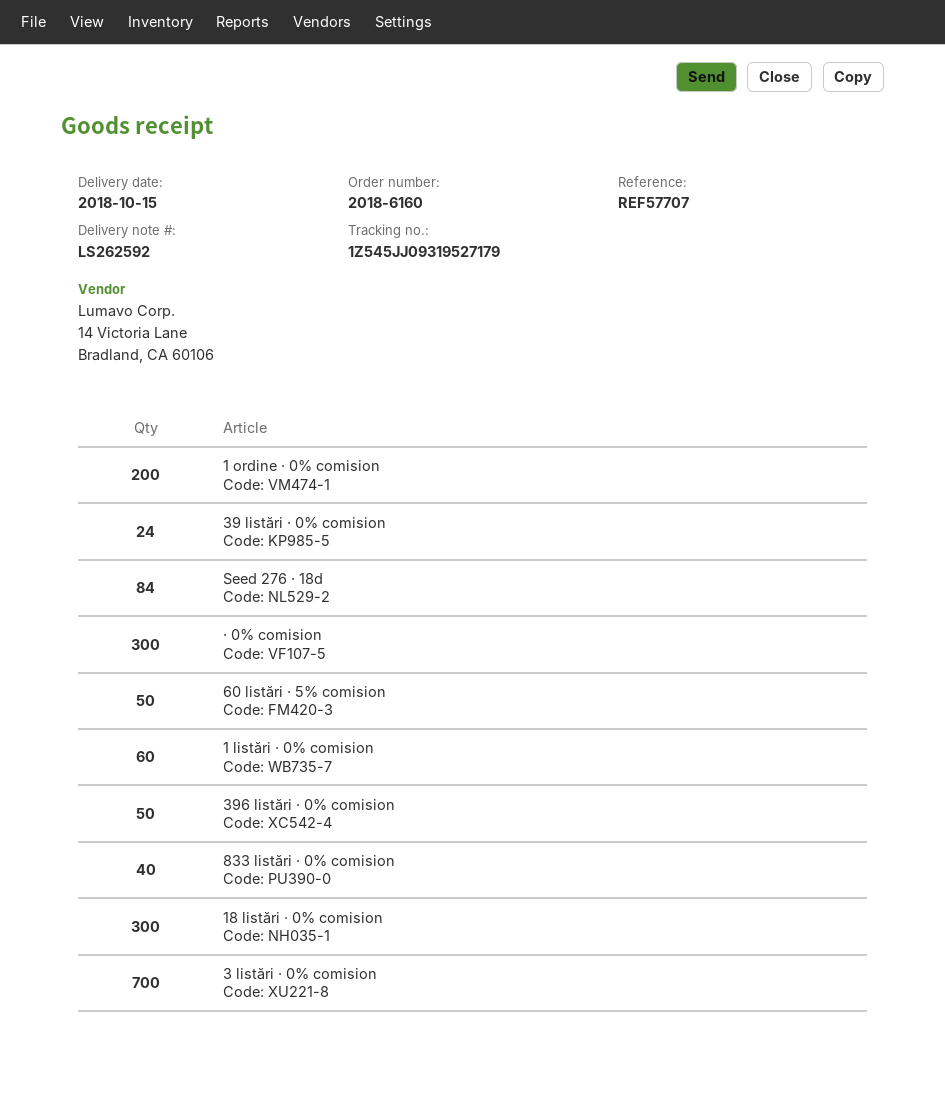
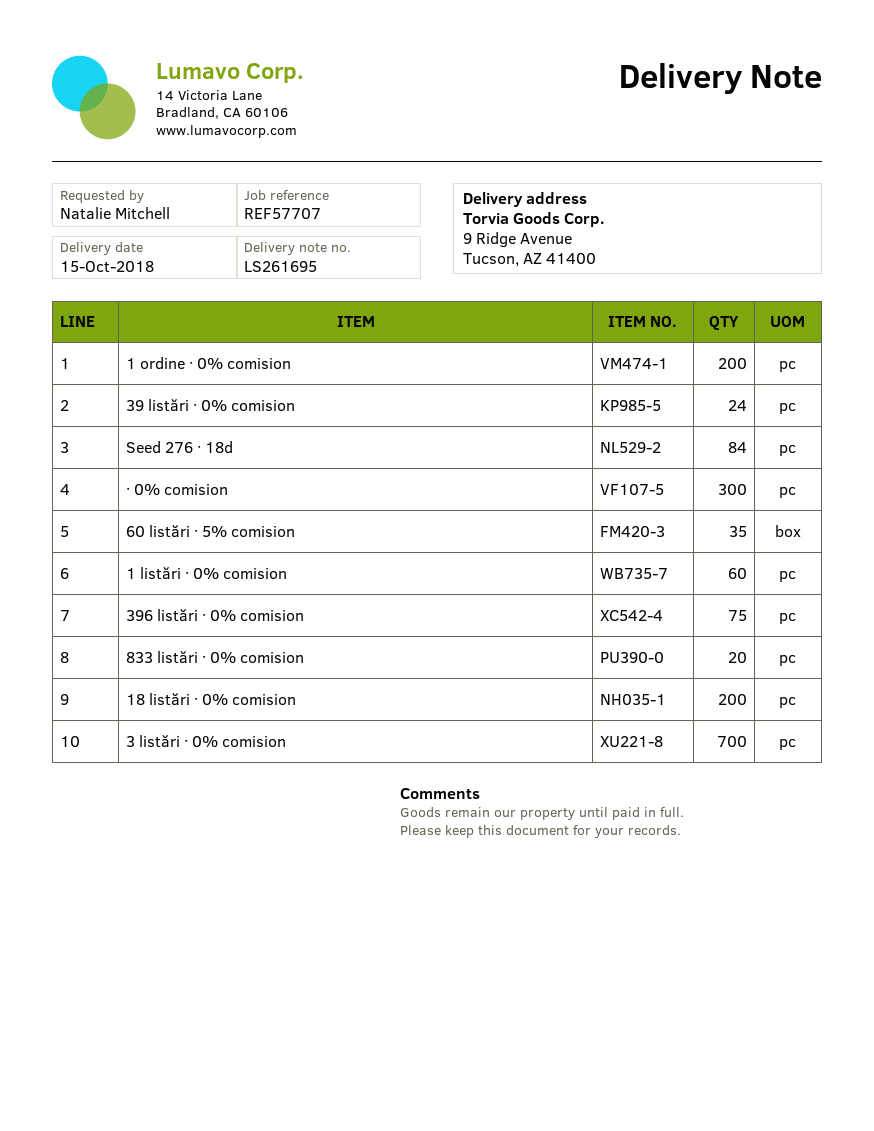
delivery note number: LS262592 -> LS261695
60 listări · 5% comision: 50 -> 35
396 listări · 0% comision: 50 -> 75
833 listări · 0% comision: 40 -> 20
18 listări · 0% comision: 300 -> 200

